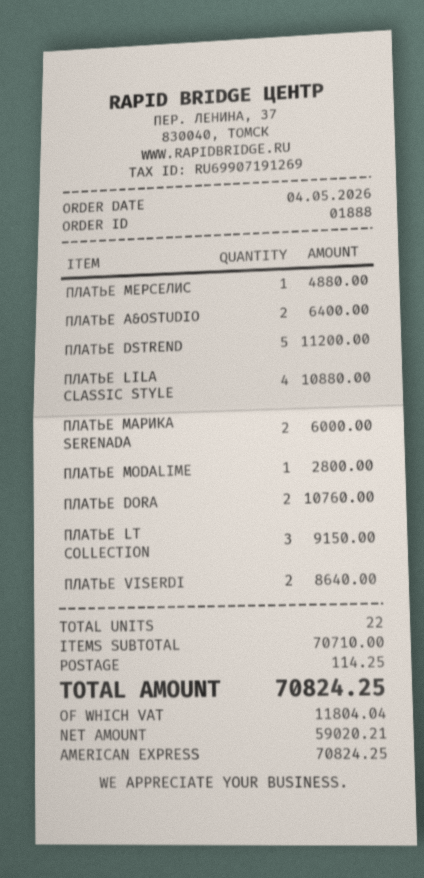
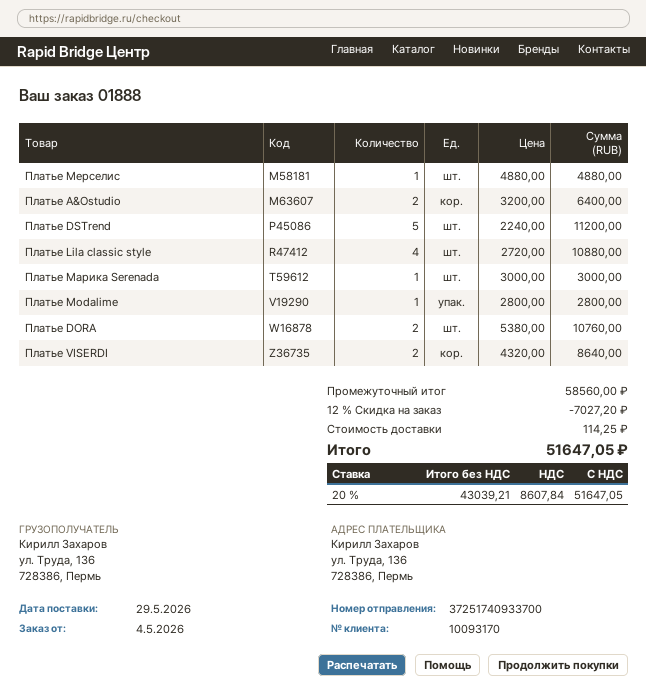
ПЛАТЬЕ МАРИКА SERENADA: 2 for 6000.00 -> 1 for 3000.00
ПЛАТЬЕ LT COLLECTION: 3 for 9150.00 -> none
subtotal: 70710.00 -> 58560.00
discount: none -> 12% = 7027.20
net: 59020.21 -> 43039.21
tax: 11804.04 -> 8607.84
total: 70824.25 -> 51647.05

